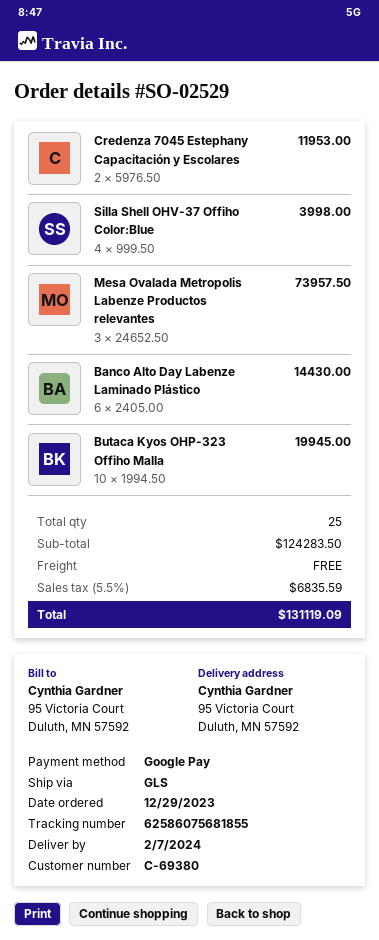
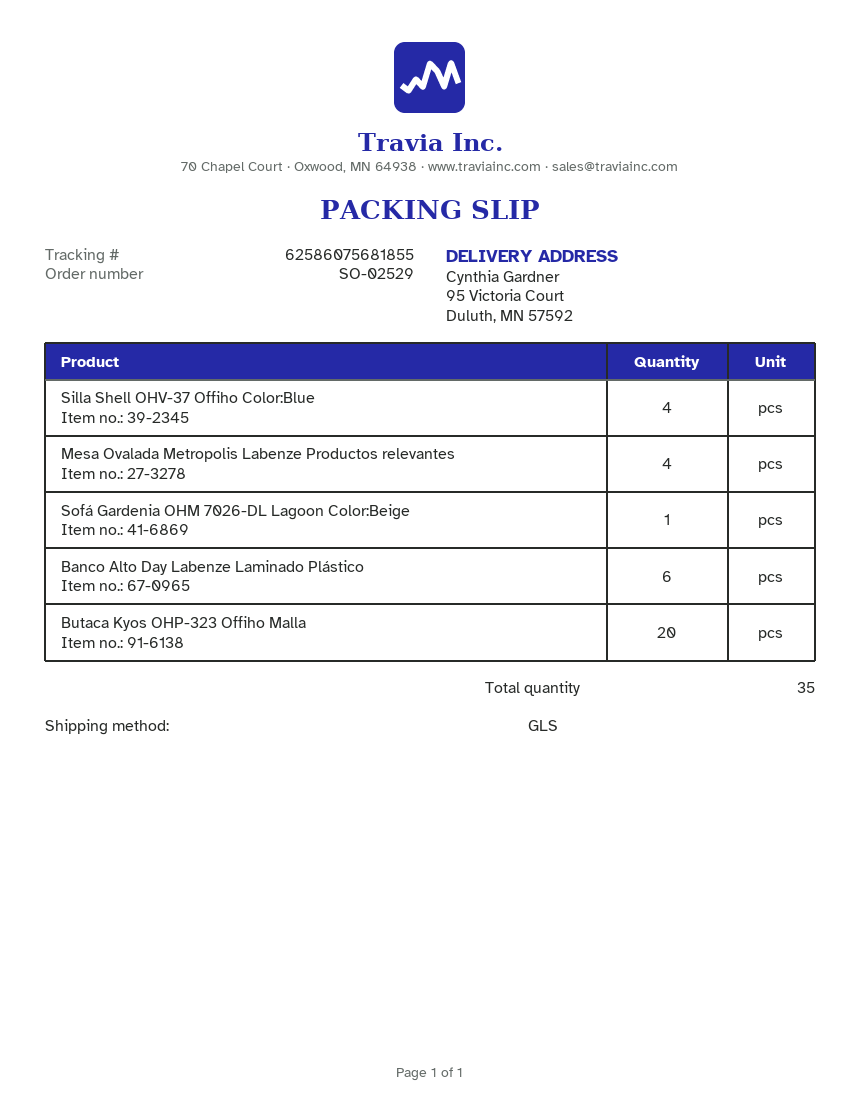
Credenza 7045 Estephany Capacitación y Escolares: 2 -> none
Mesa Ovalada Metropolis Labenze Productos relevantes: 3 -> 4
Butaca Kyos OHP-323 Offiho Malla: 10 -> 20
Sofá Gardenia OHM 7026-DL Lagoon Color:Beige: none -> 1
total quantity: 25 -> 35

